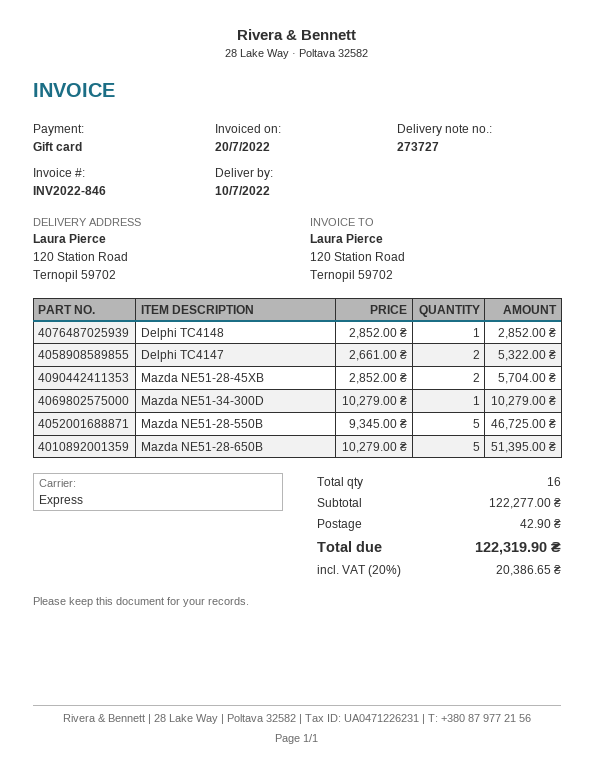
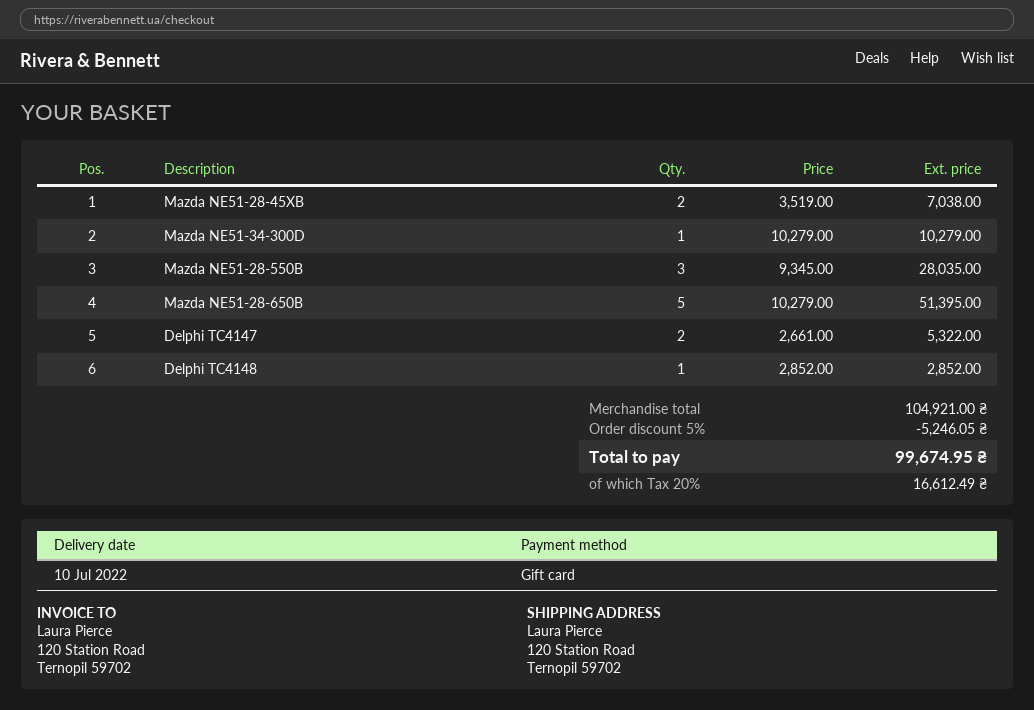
Mazda NE51-28-45XB: 2 x 2852.00 = 5704.00 -> 2 x 3519.00 = 7038.00
Mazda NE51-28-550B: 5 x 9345.00 = 46725.00 -> 3 x 9345.00 = 28035.00
subtotal: 122277.00 -> 104921.00
discount: none -> 5% = 5246.05
shipping: 42.90 -> none
tax: 20% = 20386.65 -> 20% = 16612.49
total: 122319.90 -> 99674.95

